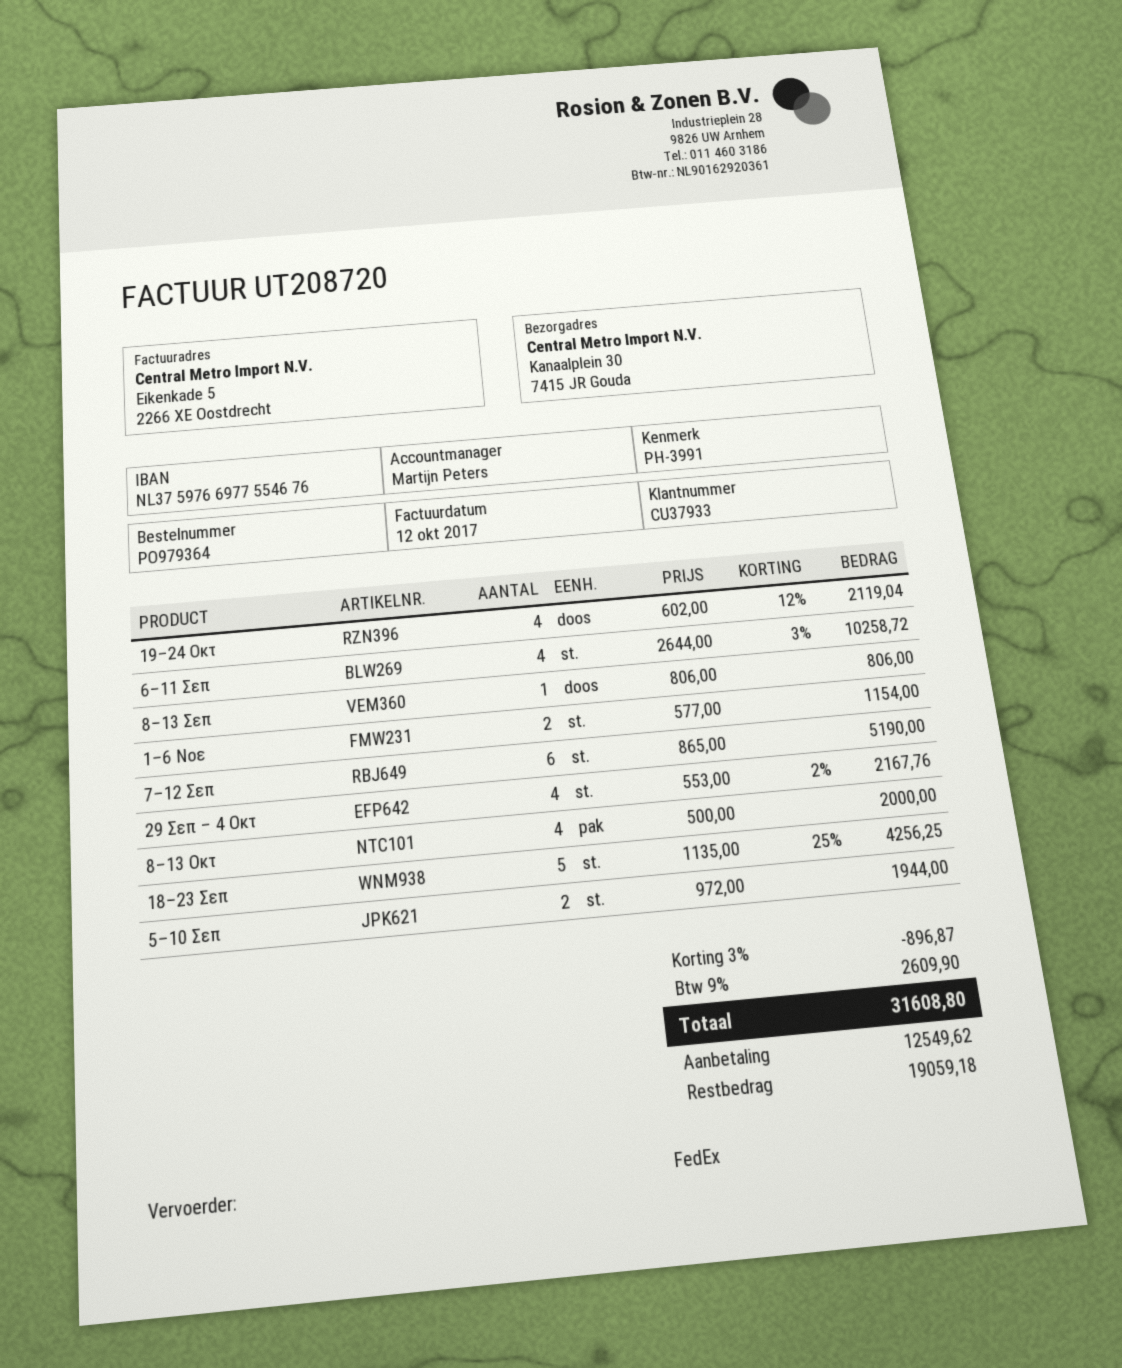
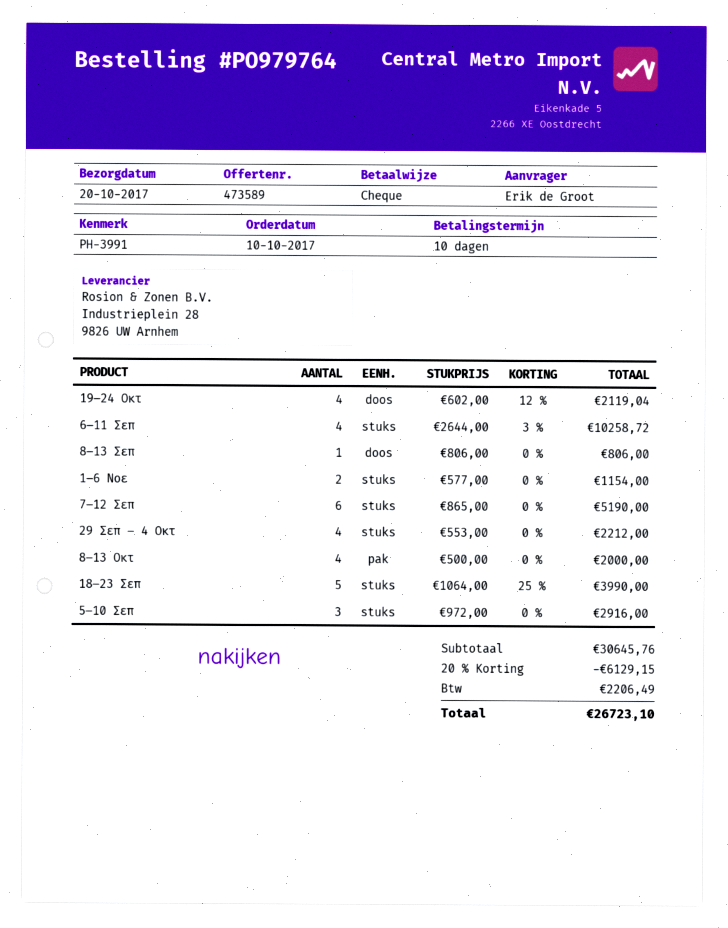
order number: PO979364 -> PO979764
29 Σεπ – 4 Οκτ: 4 x 553.00 - 2% = 2167.76 -> 4 x 553.00 = 2212.00
18–23 Σεπ: 5 x 1135.00 - 25% = 4256.25 -> 5 x 1064.00 - 25% = 3990.00
5–10 Σεπ: 2 x 972.00 = 1944.00 -> 3 x 972.00 = 2916.00
discount: 3% = 896.87 -> 20% = 6129.15
tax: 2609.90 -> 2206.49
total: 31608.80 -> 26723.10

